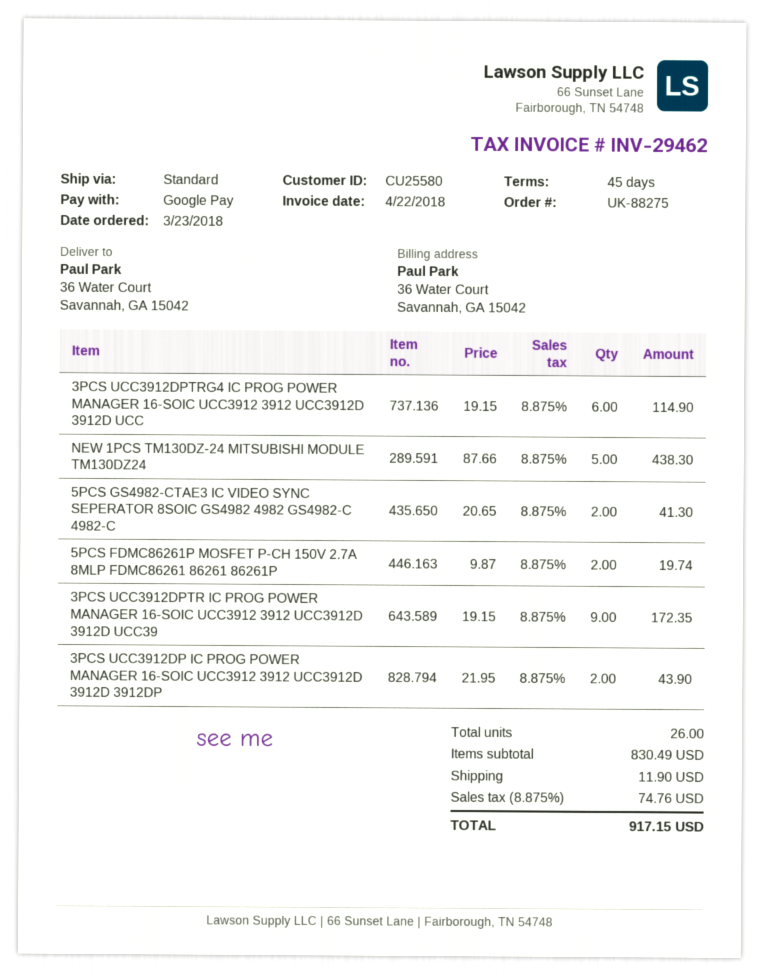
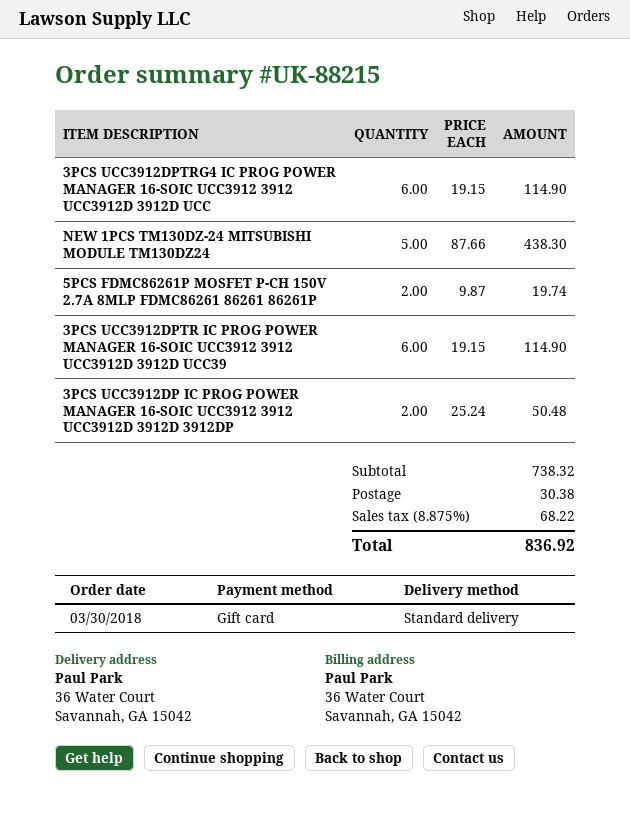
order number: UK-88275 -> UK-88215
order date: 2018-03-23 -> 2018-03-30
payment method: Google Pay -> gift card
5PCS GS4982-CTAE3 IC VIDEO SYNC SEPERATOR 8SOIC GS4982 4982 GS4982-C 4982-C: 2 x 20.65 = 41.30 -> none
3PCS UCC3912DPTR IC PROG POWER MANAGER 16-SOIC UCC3912 3912 UCC3912D 3912D UCC39: 9 x 19.15 = 172.35 -> 6 x 19.15 = 114.90
3PCS UCC3912DP IC PROG POWER MANAGER 16-SOIC UCC3912 3912 UCC3912D 3912D 3912DP: 2 x 21.95 = 43.90 -> 2 x 25.24 = 50.48
subtotal: 830.49 -> 738.32
shipping: 11.90 -> 30.38
tax: 8.875% = 74.76 -> 8.875% = 68.22
total: 917.15 -> 836.92

